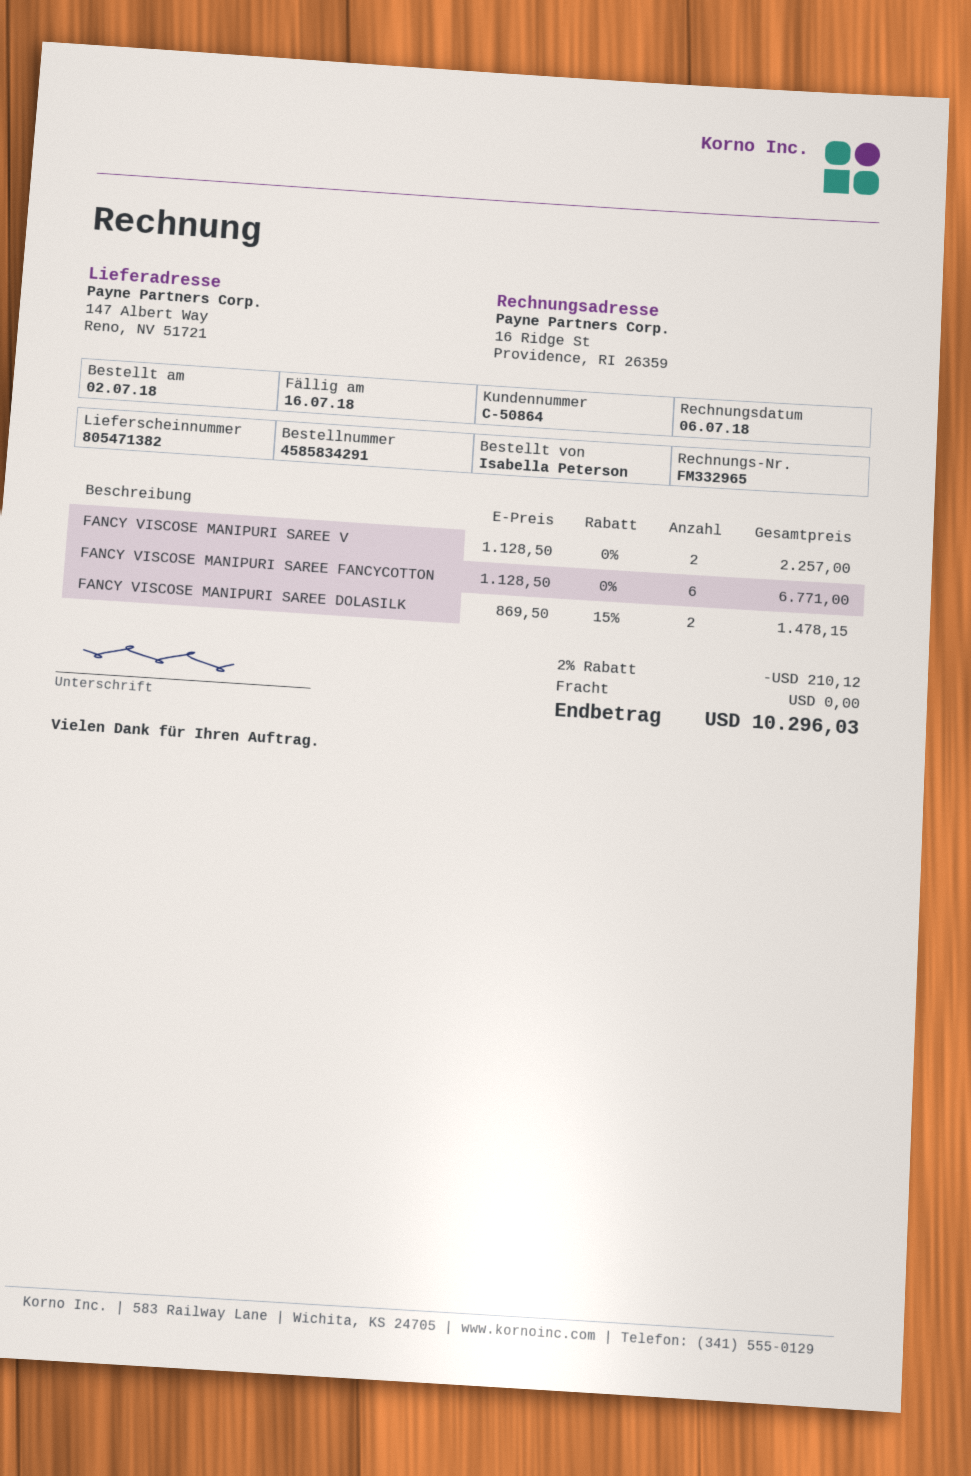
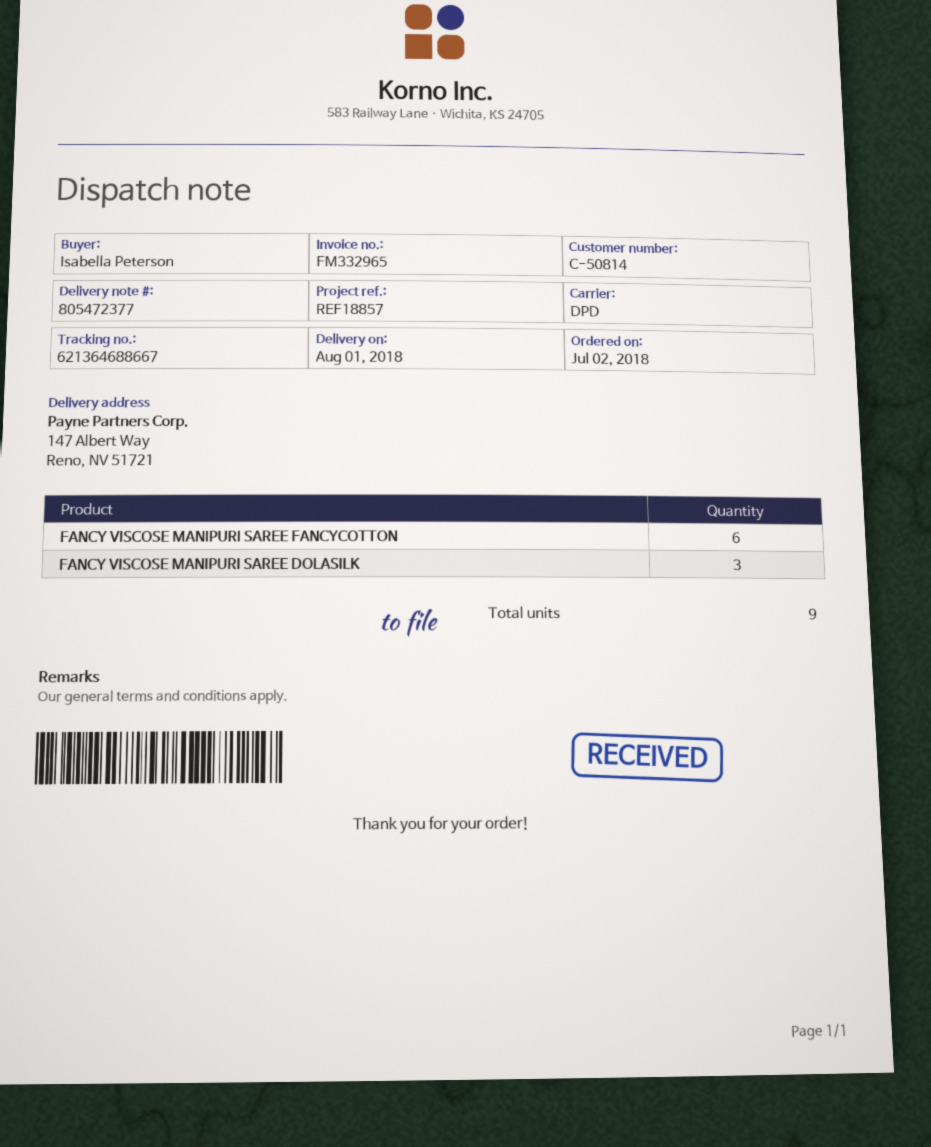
delivery note number: 805471382 -> 805472377
customer number: C-50864 -> C-50814
FANCY VISCOSE MANIPURI SAREE V: 2 -> none
FANCY VISCOSE MANIPURI SAREE DOLASILK: 2 -> 3

